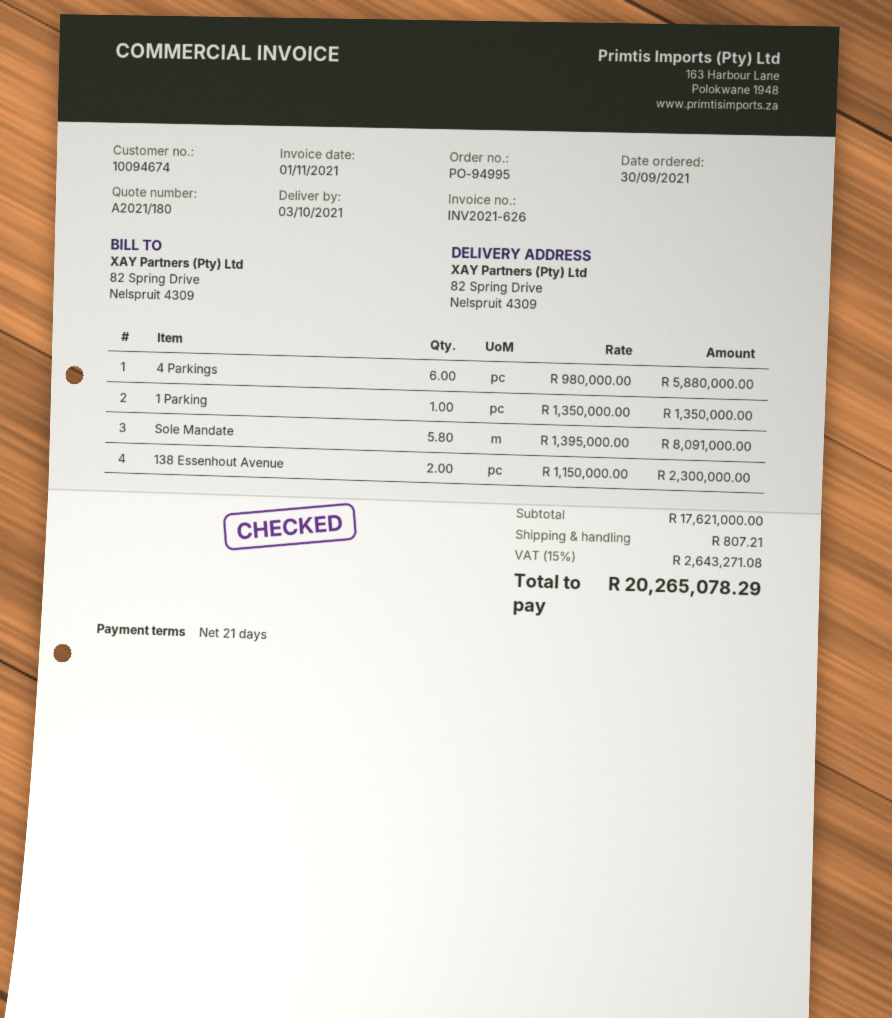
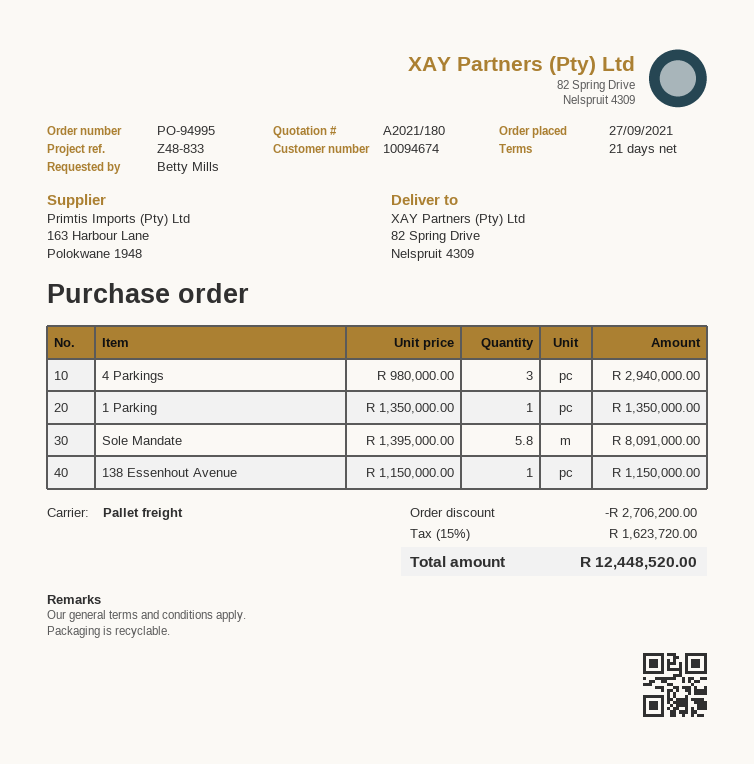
order date: 2021-09-30 -> 2021-09-27
4 Parkings: 6 x 980000.00 = 5880000.00 -> 3 x 980000.00 = 2940000.00
138 Essenhout Avenue: 2 x 1150000.00 = 2300000.00 -> 1 x 1150000.00 = 1150000.00
discount: none -> 2706200.00
shipping: 807.21 -> none
tax: 15% = 2643271.08 -> 15% = 1623720.00
total: 20265078.29 -> 12448520.00

